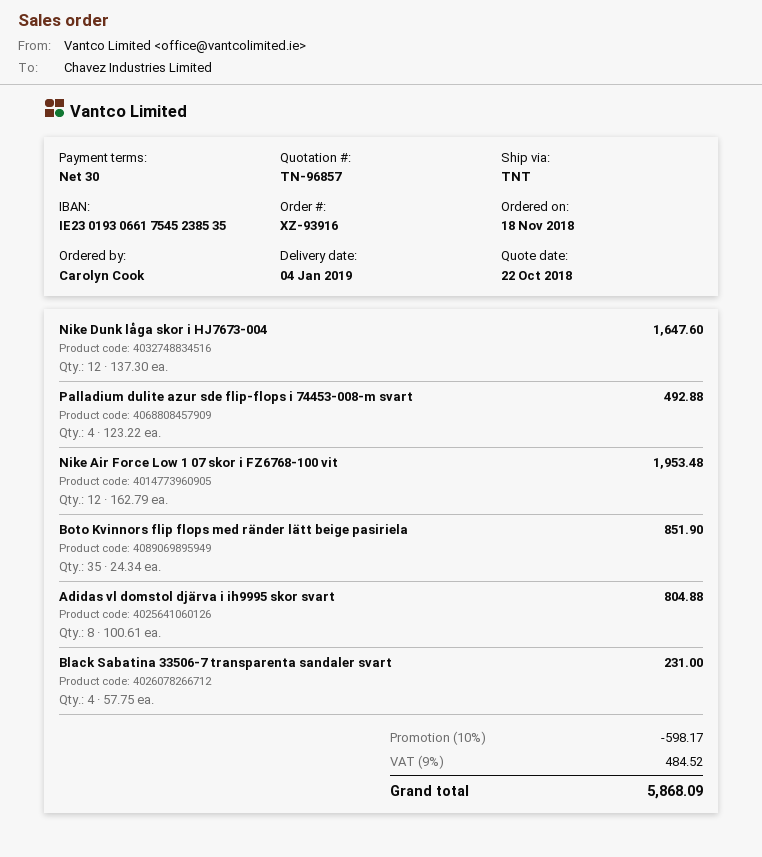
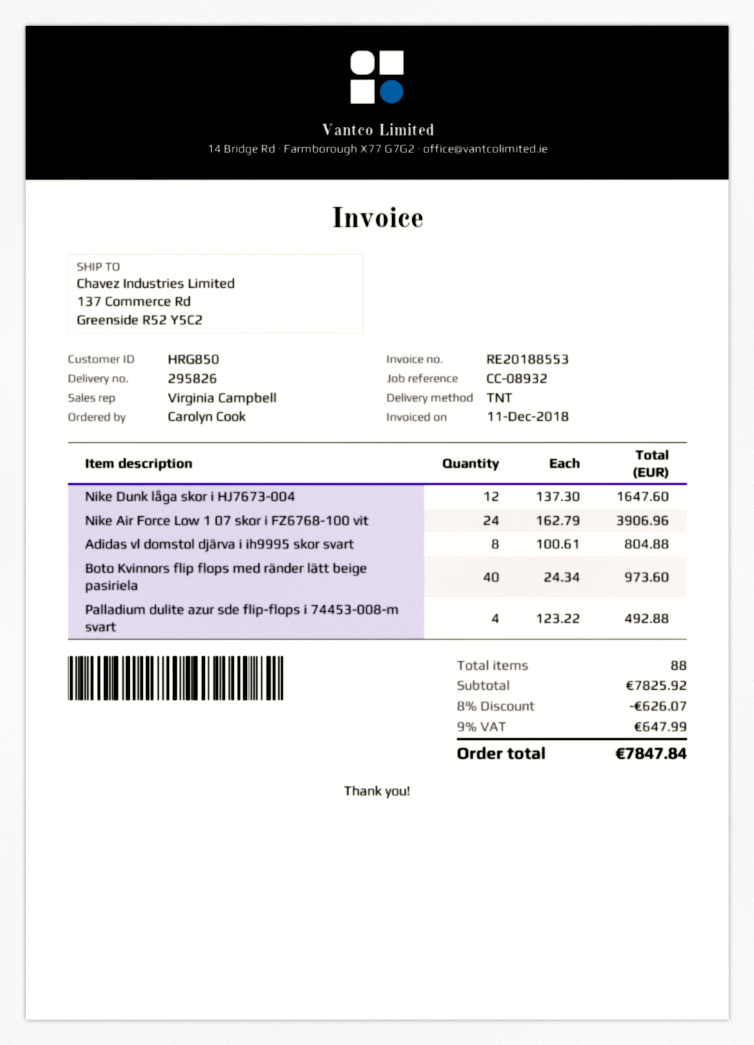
Nike Air Force Low 1 07 skor i FZ6768-100 vit: 12 x 162.79 = 1953.48 -> 24 x 162.79 = 3906.96
Boto Kvinnors flip flops med ränder lätt beige pasiriela: 35 x 24.34 = 851.90 -> 40 x 24.34 = 973.60
Black Sabatina 33506-7 transparenta sandaler svart: 4 x 57.75 = 231.00 -> none
discount: 10% = 598.17 -> 8% = 626.07
tax: 9% = 484.52 -> 9% = 647.99
total: 5868.09 -> 7847.84

